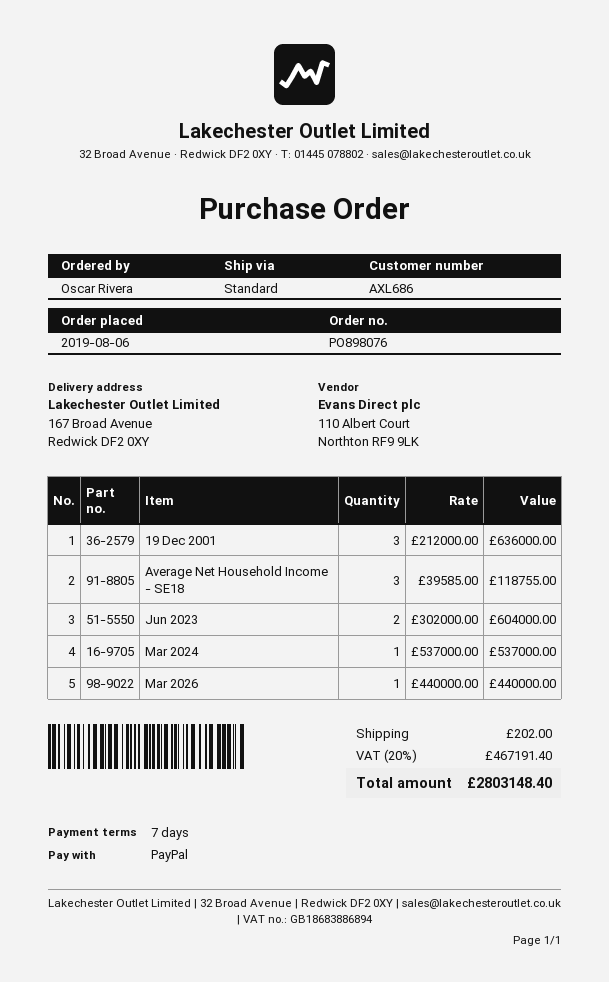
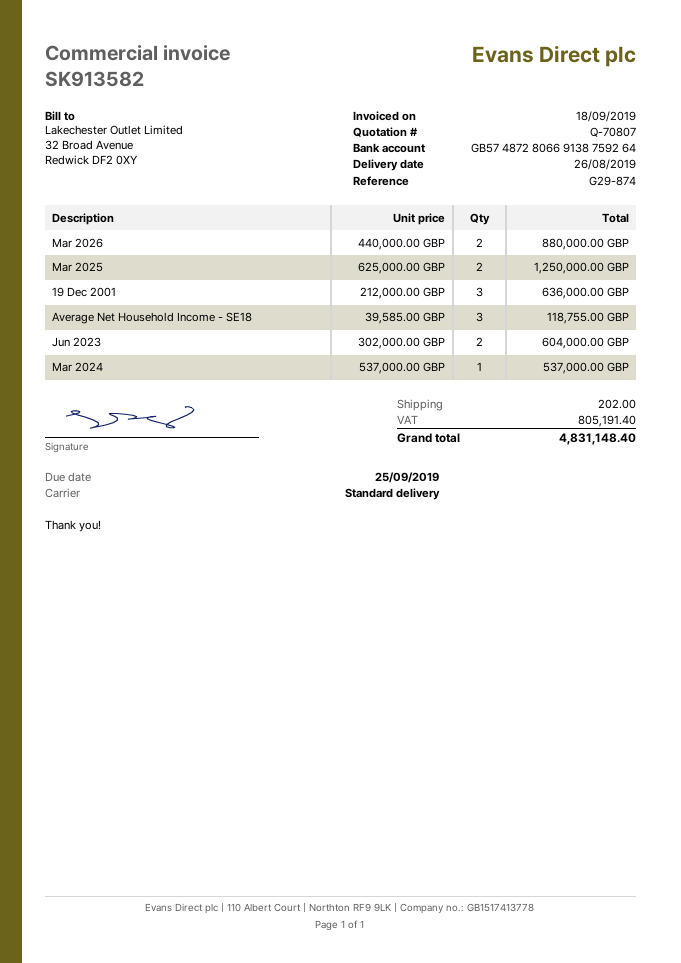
Mar 2026: 1 x 440000.00 = 440000.00 -> 2 x 440000.00 = 880000.00
Mar 2025: none -> 2 x 625000.00 = 1250000.00
tax: 467191.40 -> 805191.40
total: 2803148.40 -> 4831148.40

